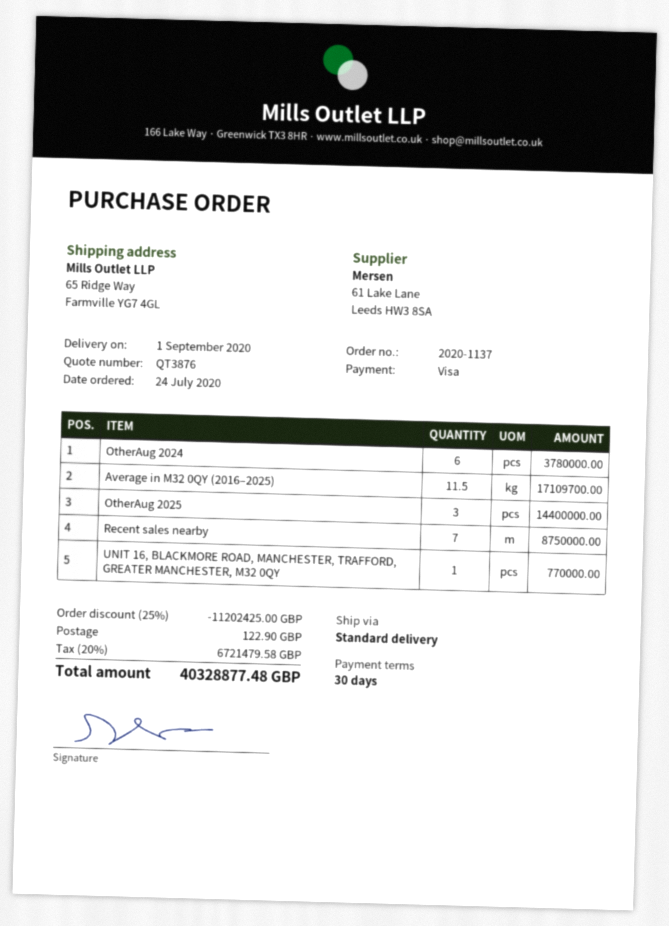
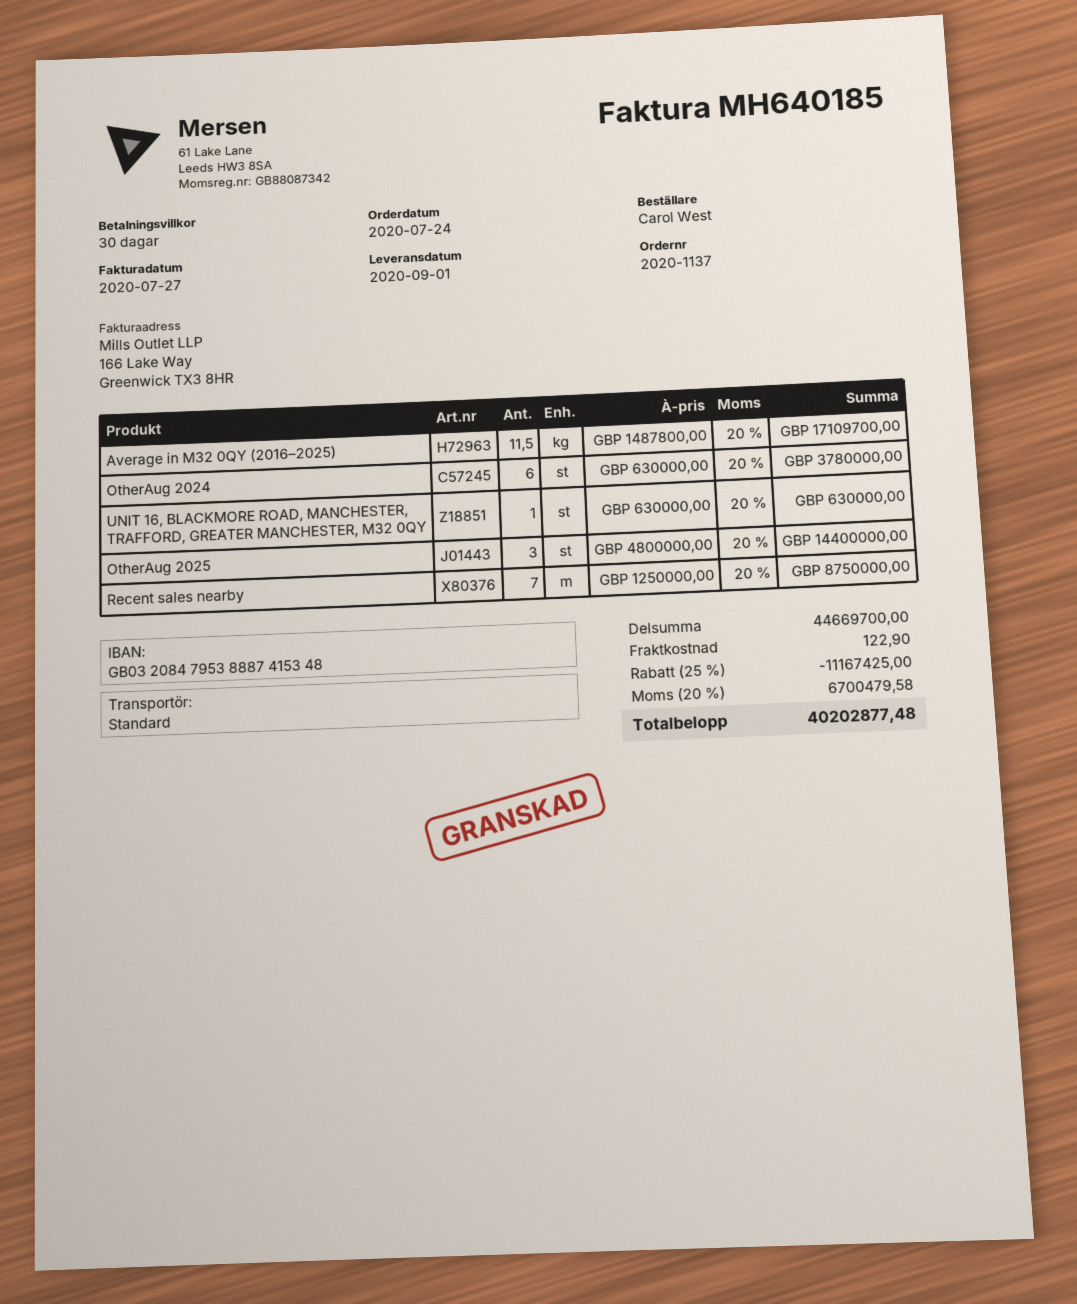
UNIT 16, BLACKMORE ROAD, MANCHESTER, TRAFFORD, GREATER MANCHESTER, M32 0QY: 1 for 770000.00 -> 1 for 630000.00
discount: 25% = 11202425.00 -> 25% = 11167425.00
tax: 20% = 6721479.58 -> 20% = 6700479.58
total: 40328877.48 -> 40202877.48

